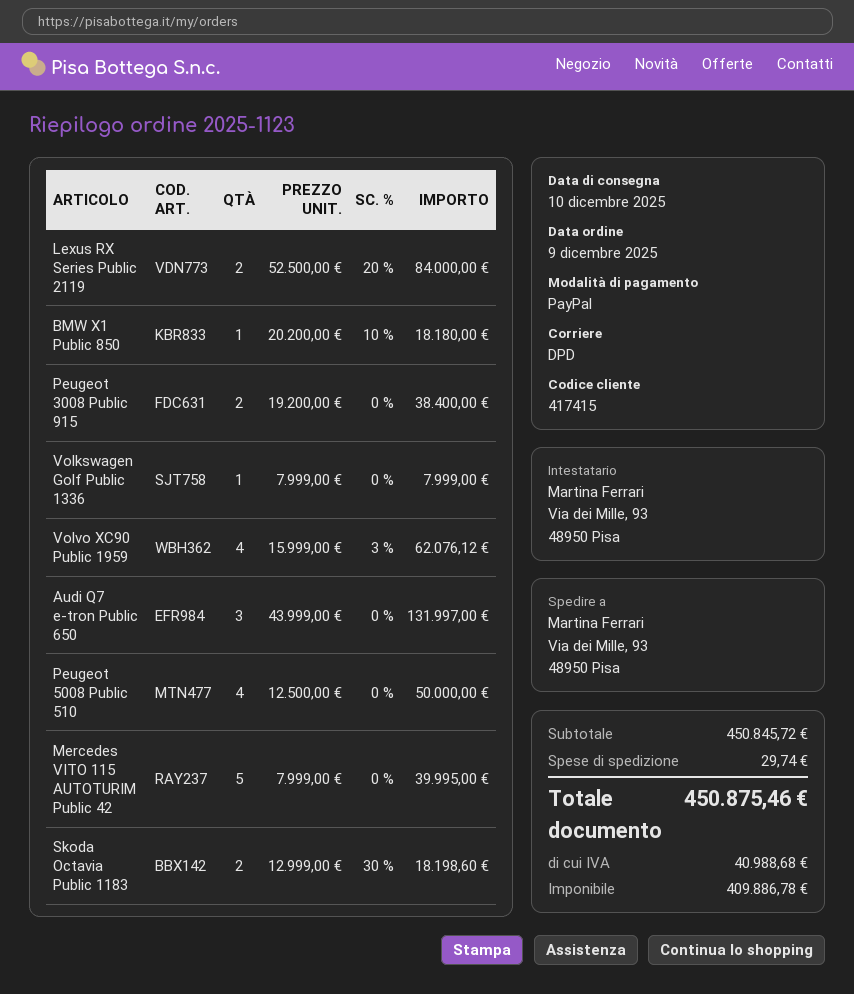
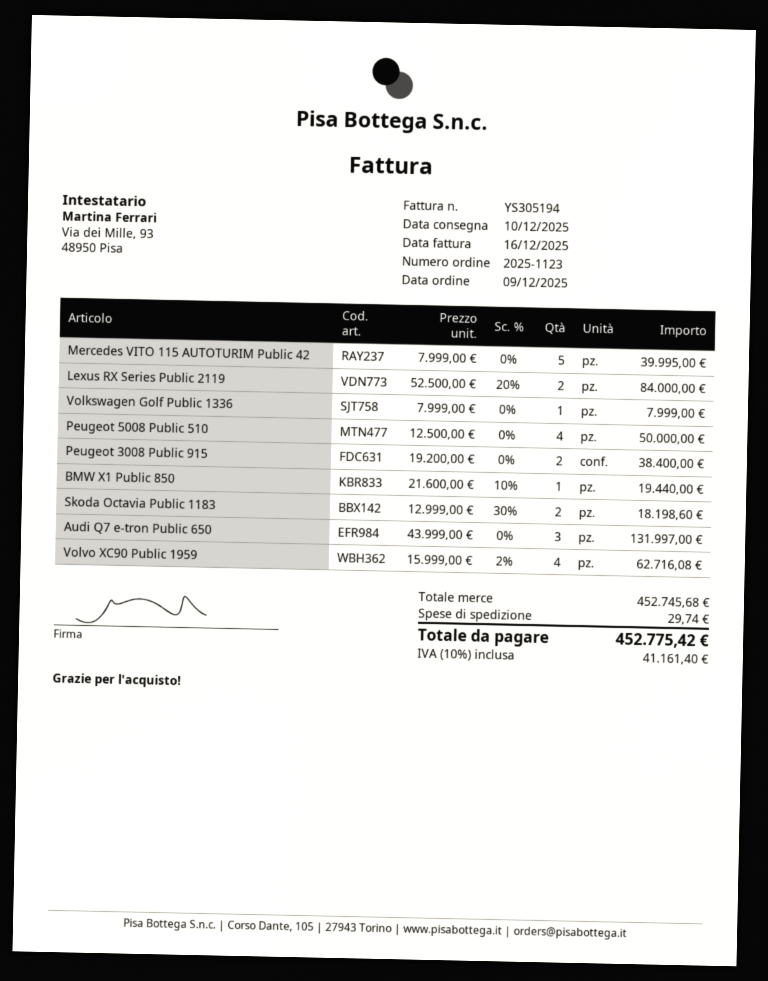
BMW X1 Public 850: 1 x 20200.00 - 10% = 18180.00 -> 1 x 21600.00 - 10% = 19440.00
Volvo XC90 Public 1959: 4 x 15999.00 - 3% = 62076.12 -> 4 x 15999.00 - 2% = 62716.08
subtotal: 450845.72 -> 452745.68
tax: 40988.68 -> 41161.40
total: 450875.46 -> 452775.42

